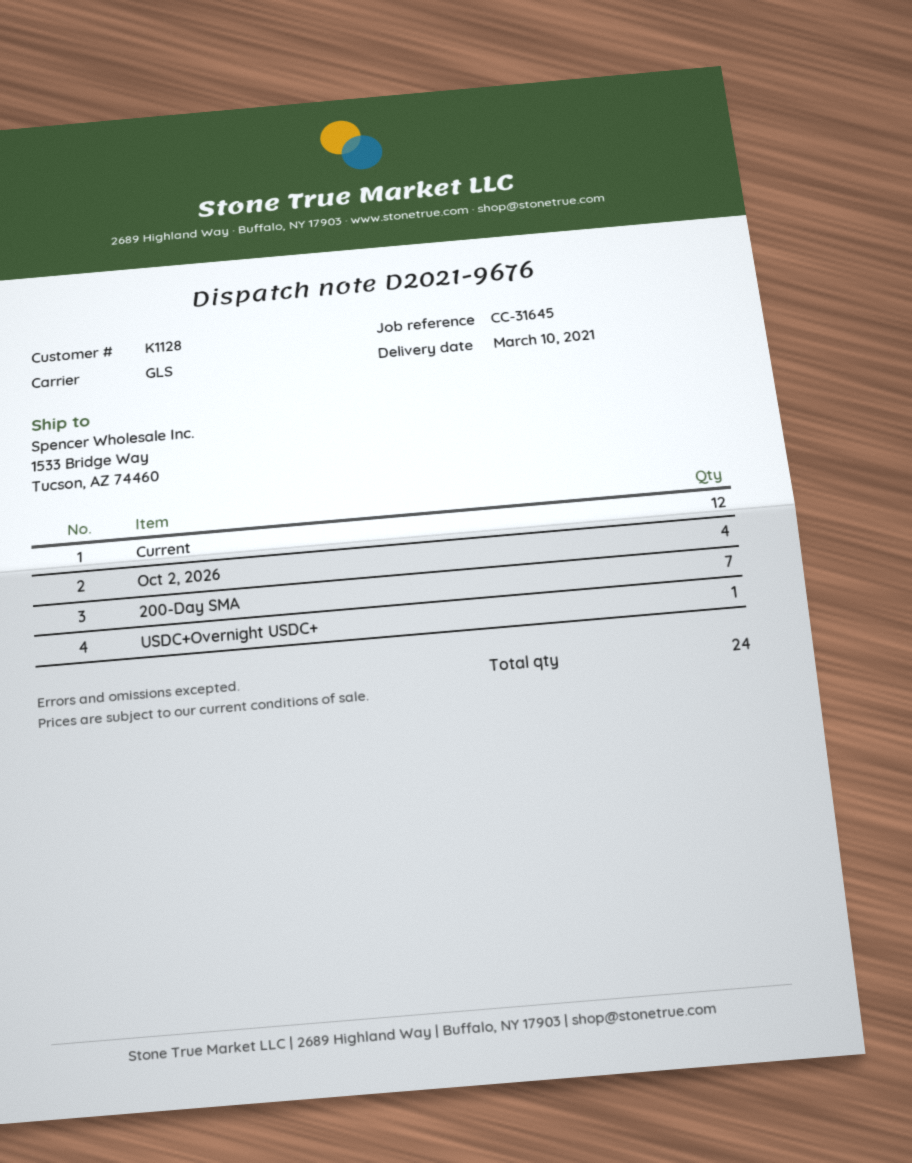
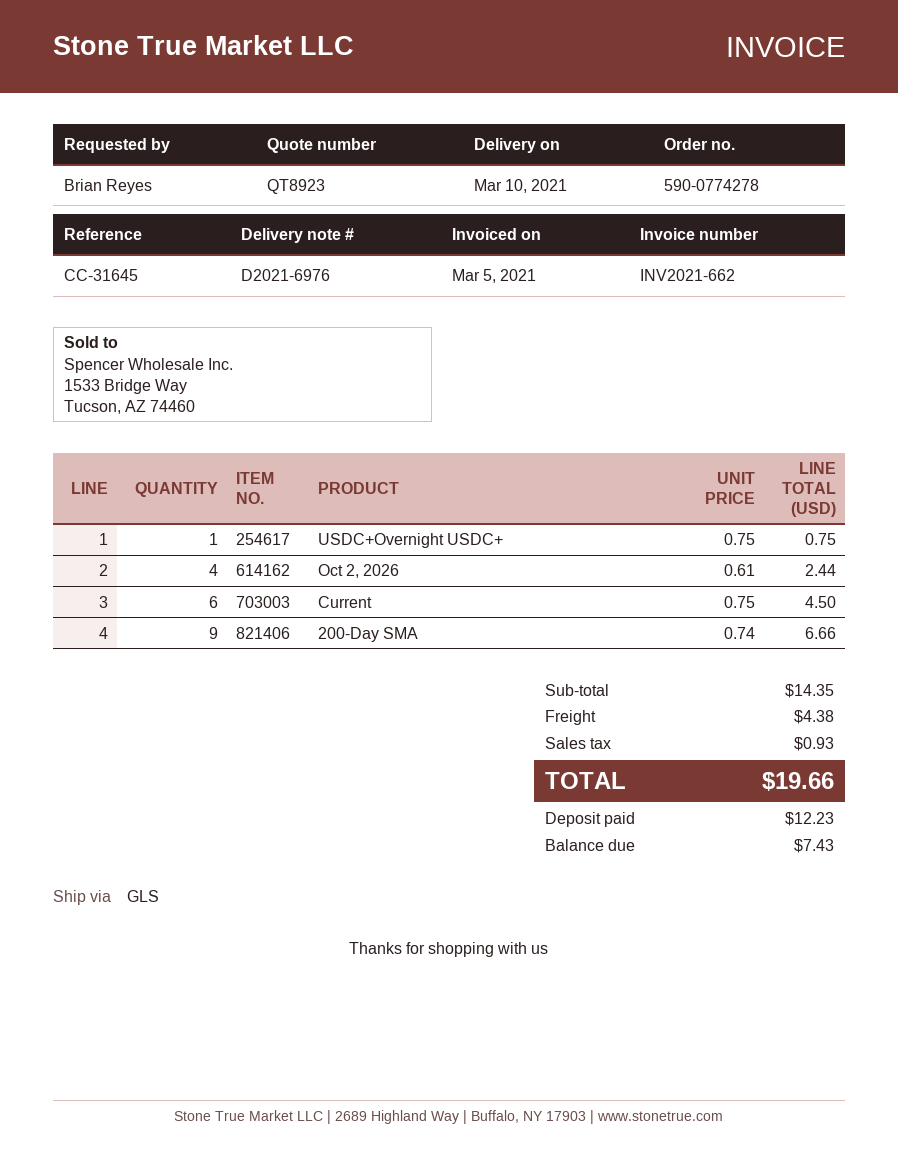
delivery note number: D2021-9676 -> D2021-6976
Current: 12 -> 6
200-Day SMA: 7 -> 9

